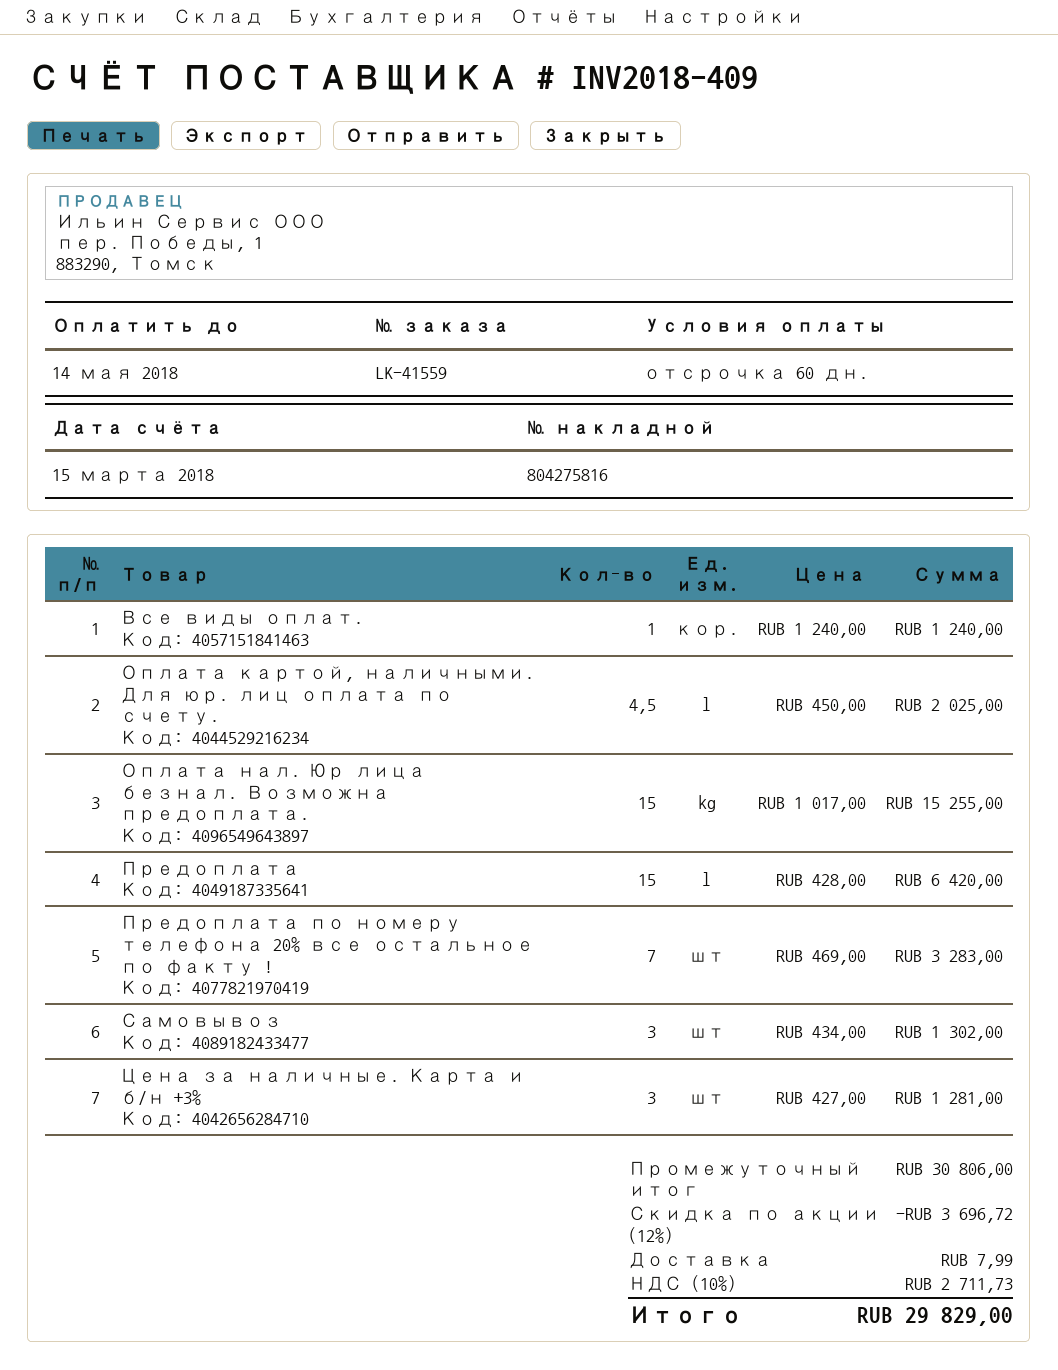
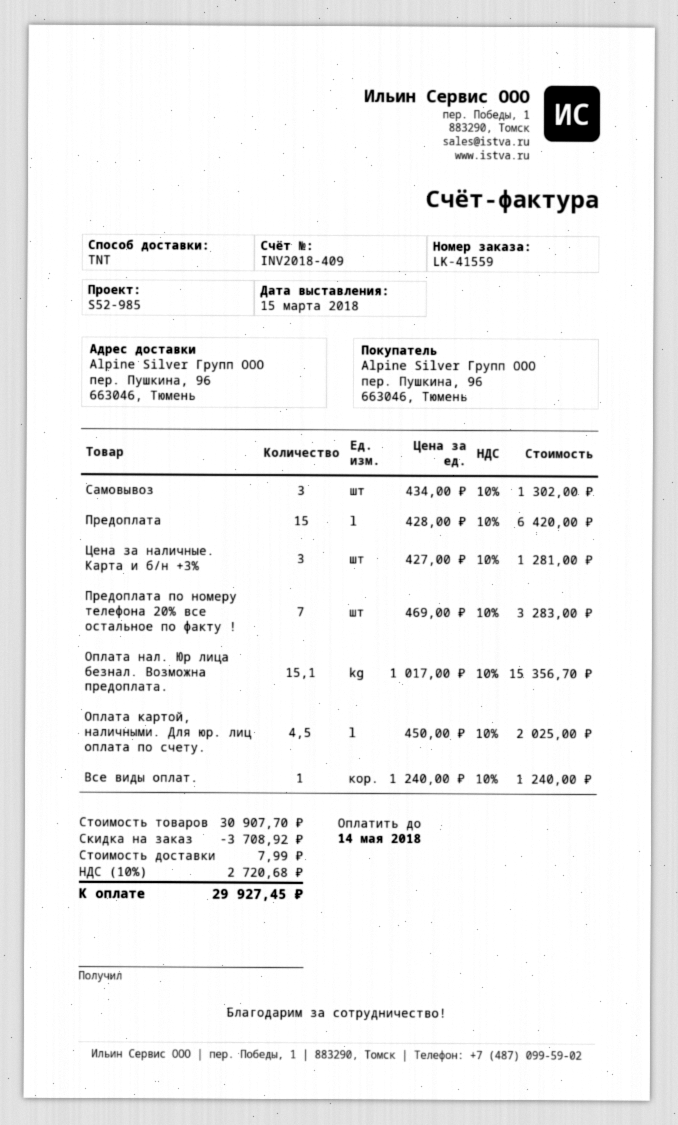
Оплата нал. Юр лица безнал. Возможна предоплата.: 15 x 1017.00 = 15255.00 -> 15.1 x 1017.00 = 15356.70
subtotal: 30806.00 -> 30907.70
discount: 3696.72 -> 3708.92
tax: 10% = 2711.73 -> 10% = 2720.68
total: 29829.00 -> 29927.45

